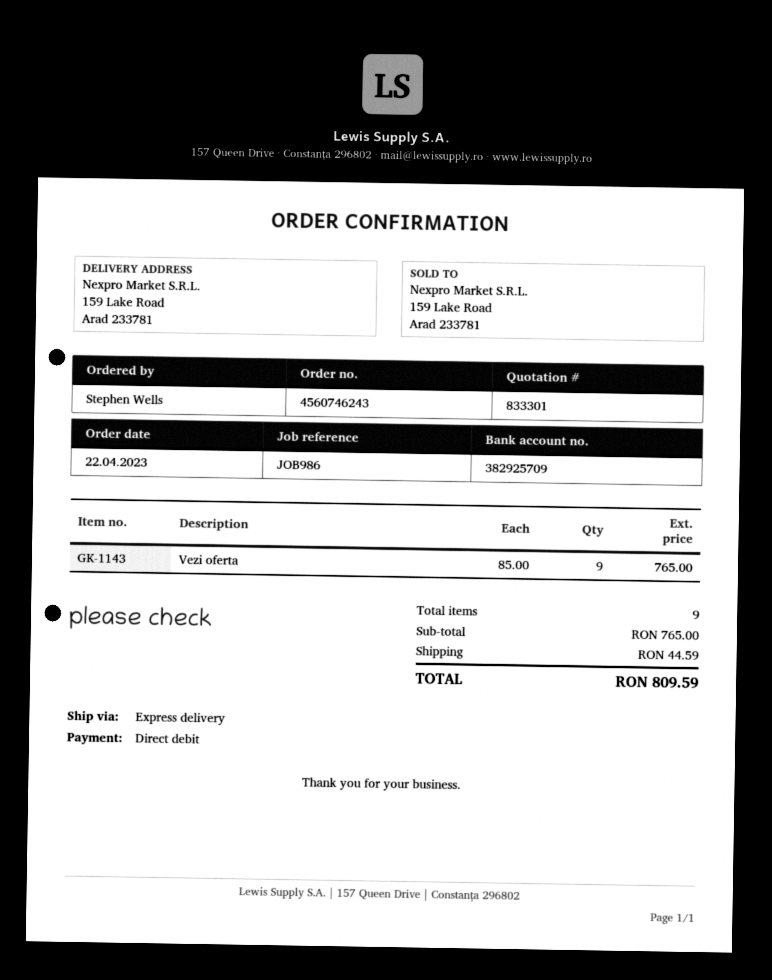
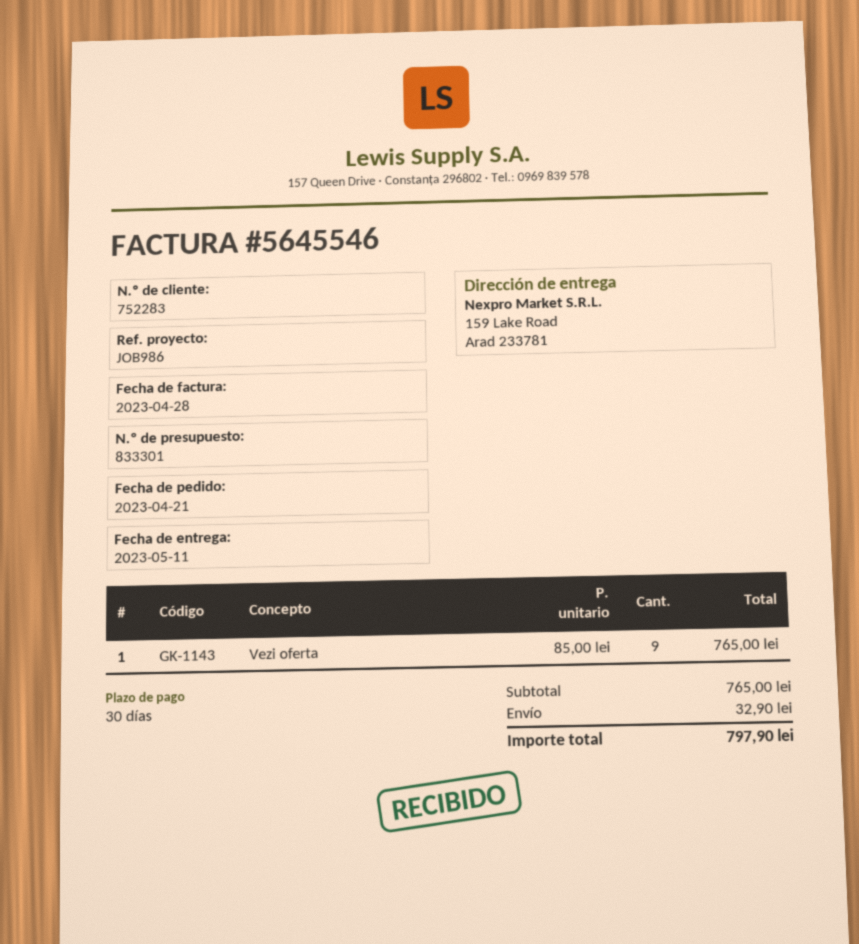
order date: 2023-04-22 -> 2023-04-21
shipping: 44.59 -> 32.90
total: 809.59 -> 797.90

